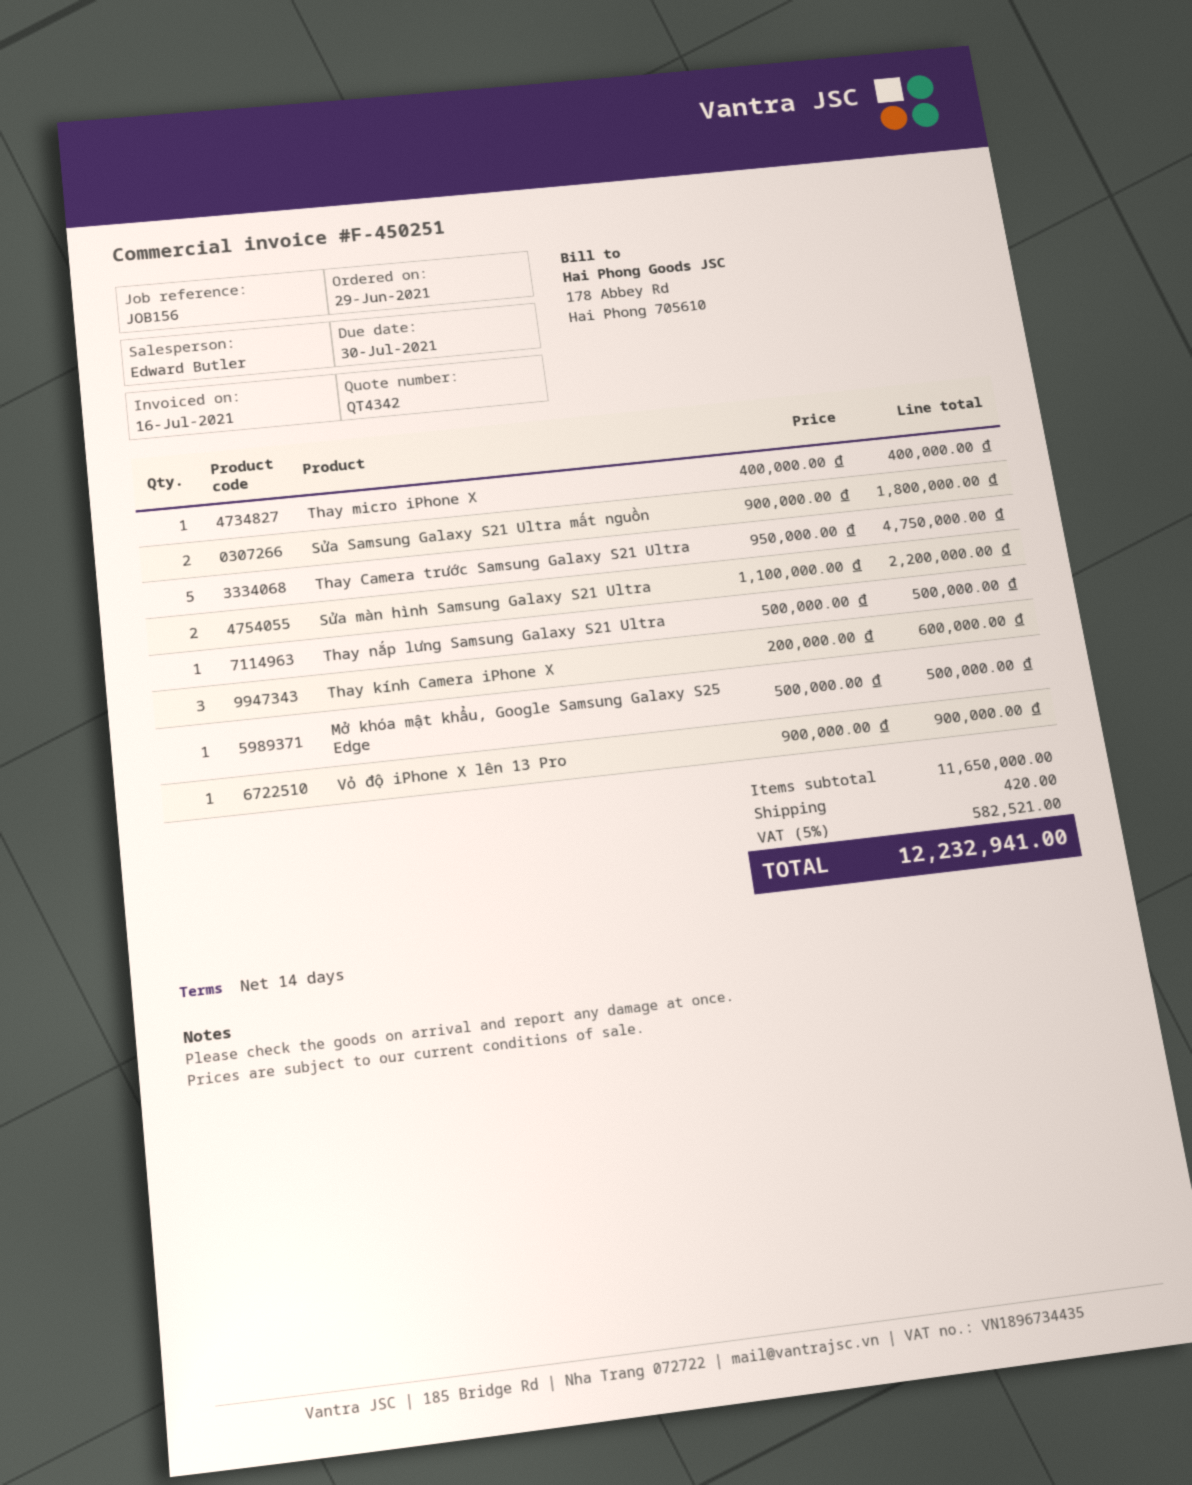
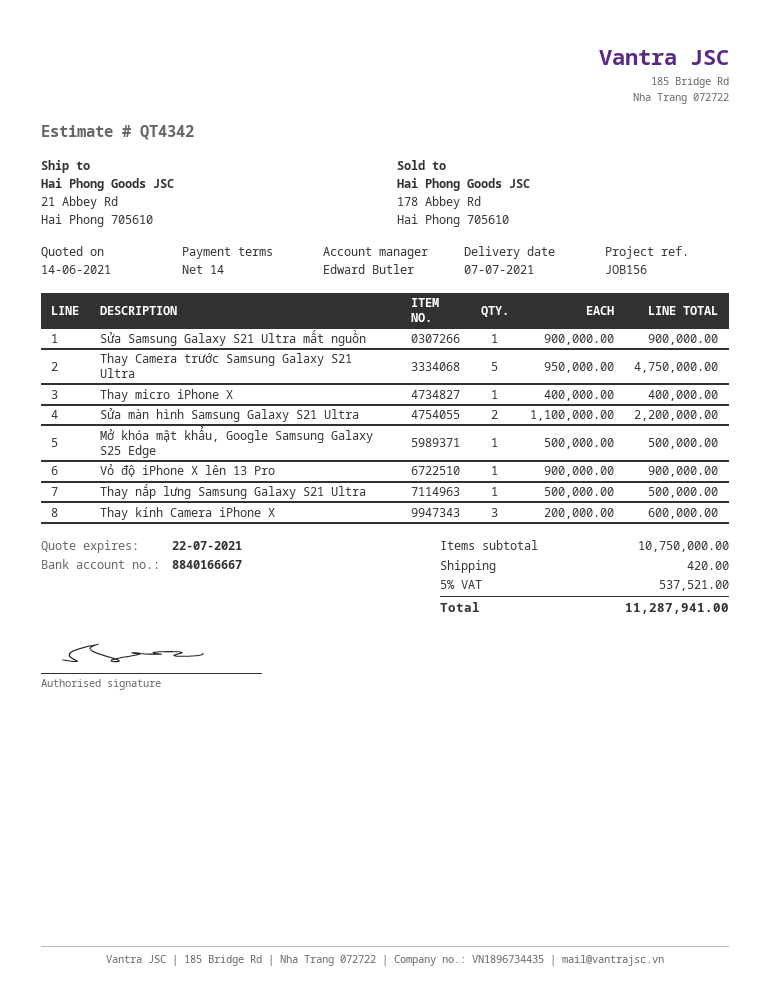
Sửa Samsung Galaxy S21 Ultra mất nguồn: 2 x 900000.00 = 1800000.00 -> 1 x 900000.00 = 900000.00
subtotal: 11650000.00 -> 10750000.00
tax: 5% = 582521.00 -> 5% = 537521.00
total: 12232941.00 -> 11287941.00

